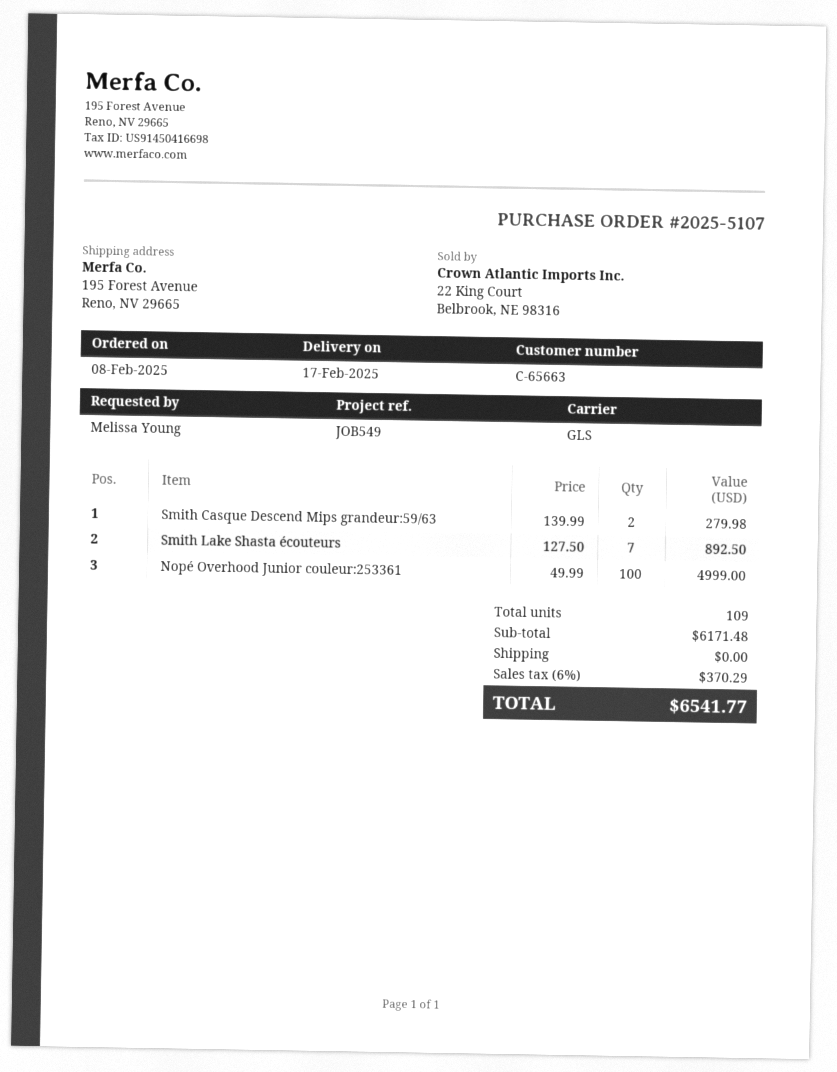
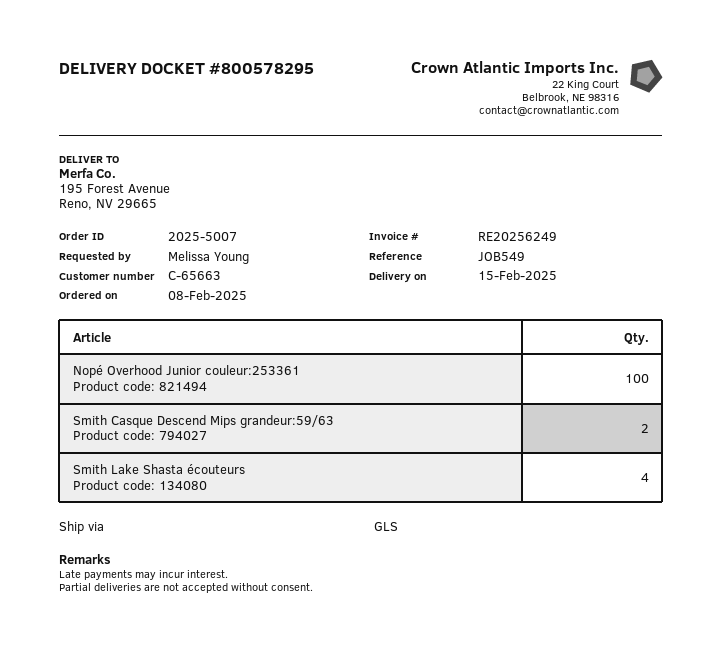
order number: 2025-5107 -> 2025-5007
delivery date: 2025-02-17 -> 2025-02-15
Smith Lake Shasta écouteurs: 7 -> 4

